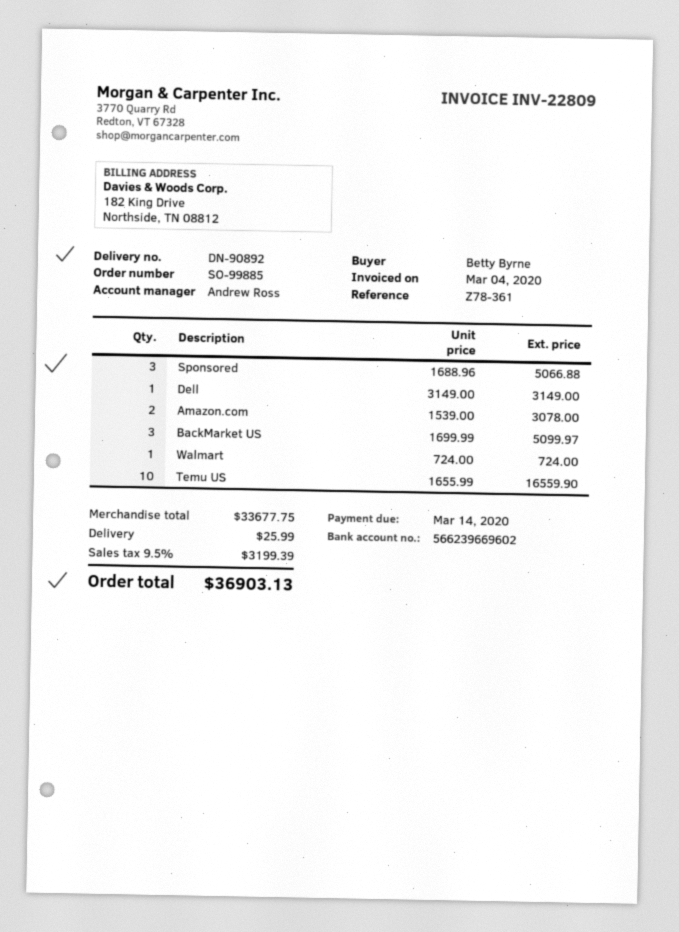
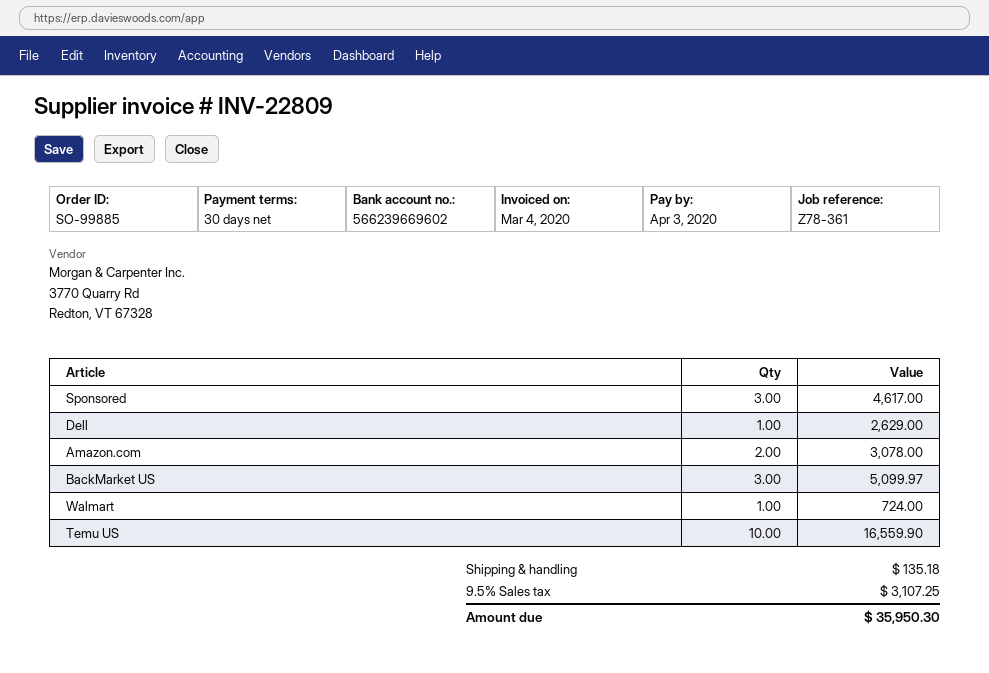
due date: 2020-03-14 -> 2020-04-03
Sponsored: 3 for 5066.88 -> 3 for 4617.00
Dell: 1 for 3149.00 -> 1 for 2629.00
shipping: 25.99 -> 135.18
tax: 9.5% = 3199.39 -> 9.5% = 3107.25
total: 36903.13 -> 35950.30

